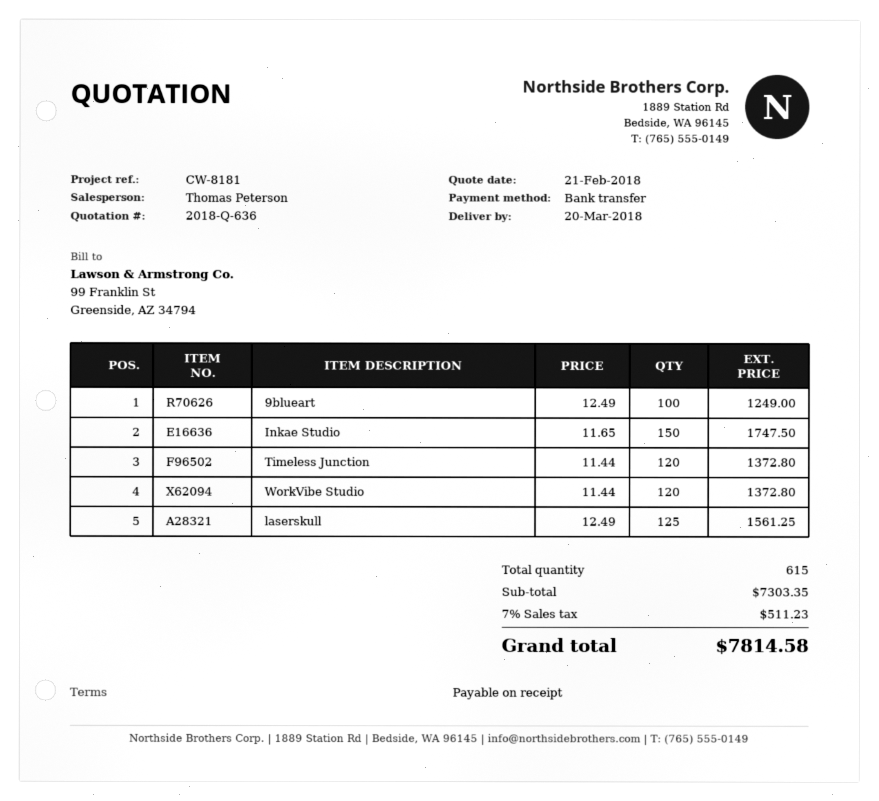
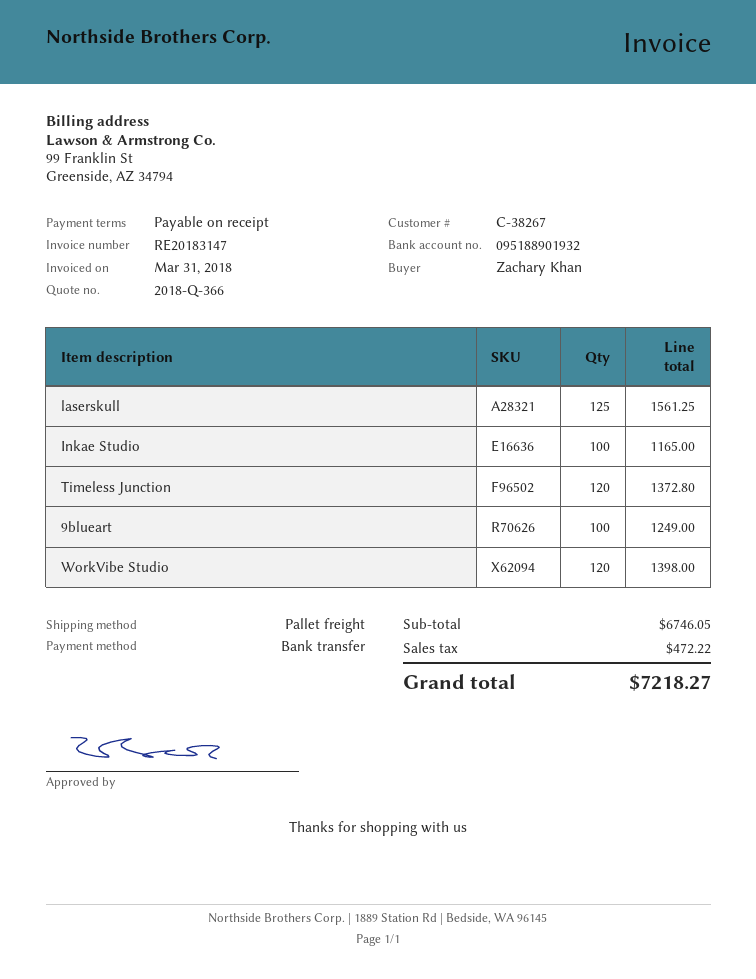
quote number: 2018-Q-636 -> 2018-Q-366
Inkae Studio: 150 for 1747.50 -> 100 for 1165.00
WorkVibe Studio: 120 for 1372.80 -> 120 for 1398.00
subtotal: 7303.35 -> 6746.05
tax: 511.23 -> 472.22
total: 7814.58 -> 7218.27

